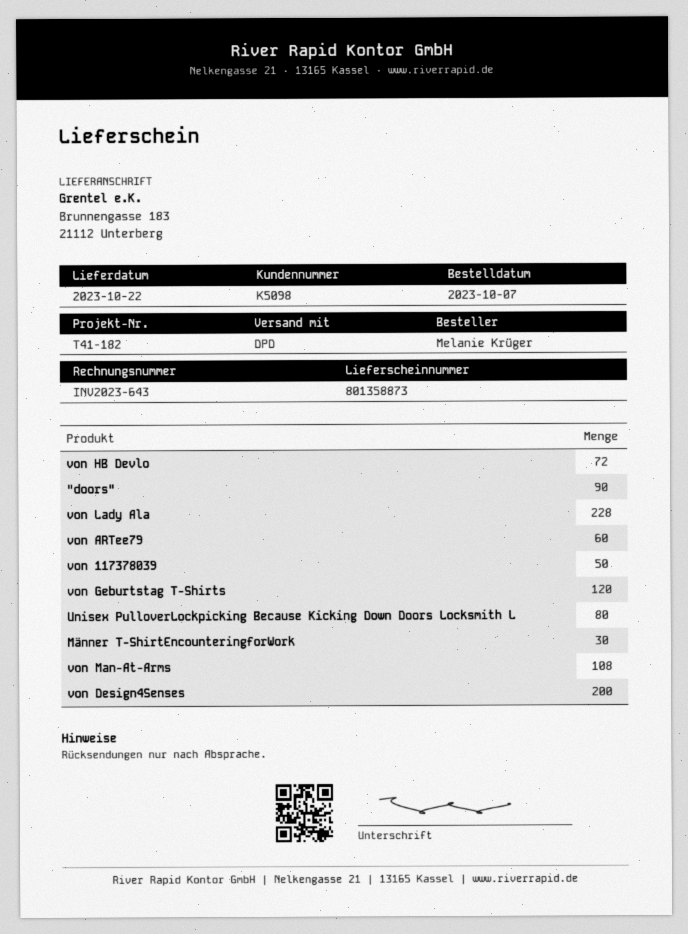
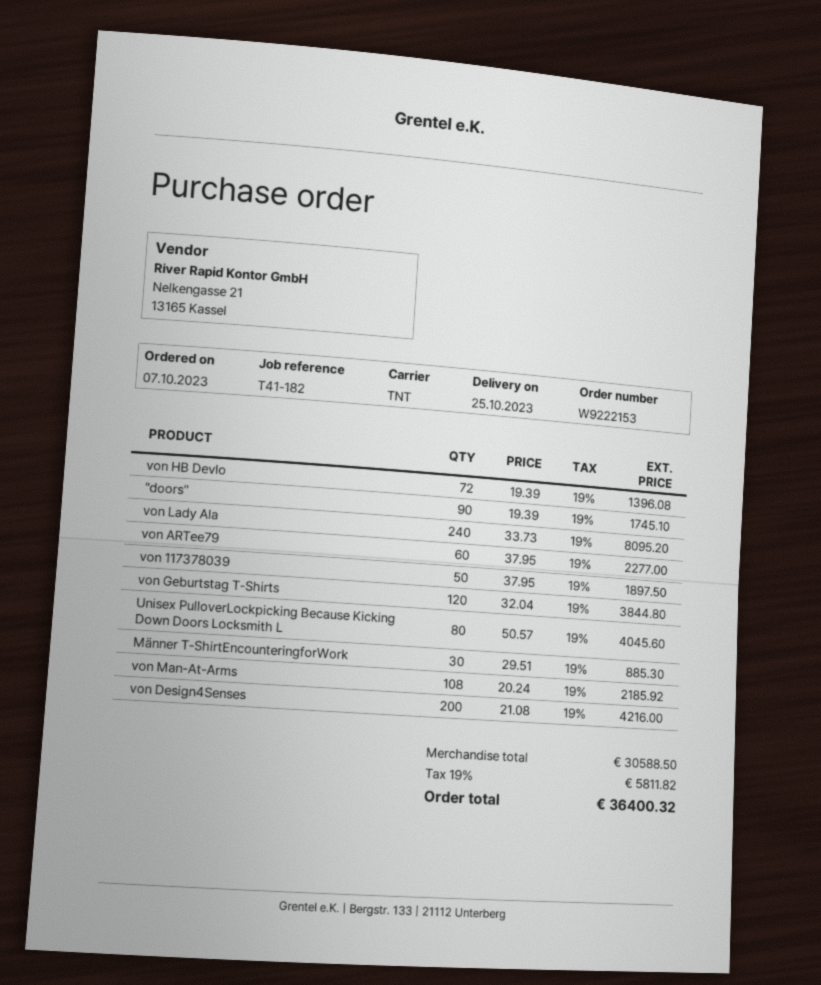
delivery date: 2023-10-22 -> 2023-10-25
shipping method: DPD -> TNT
von Lady Ala: 228 -> 240

